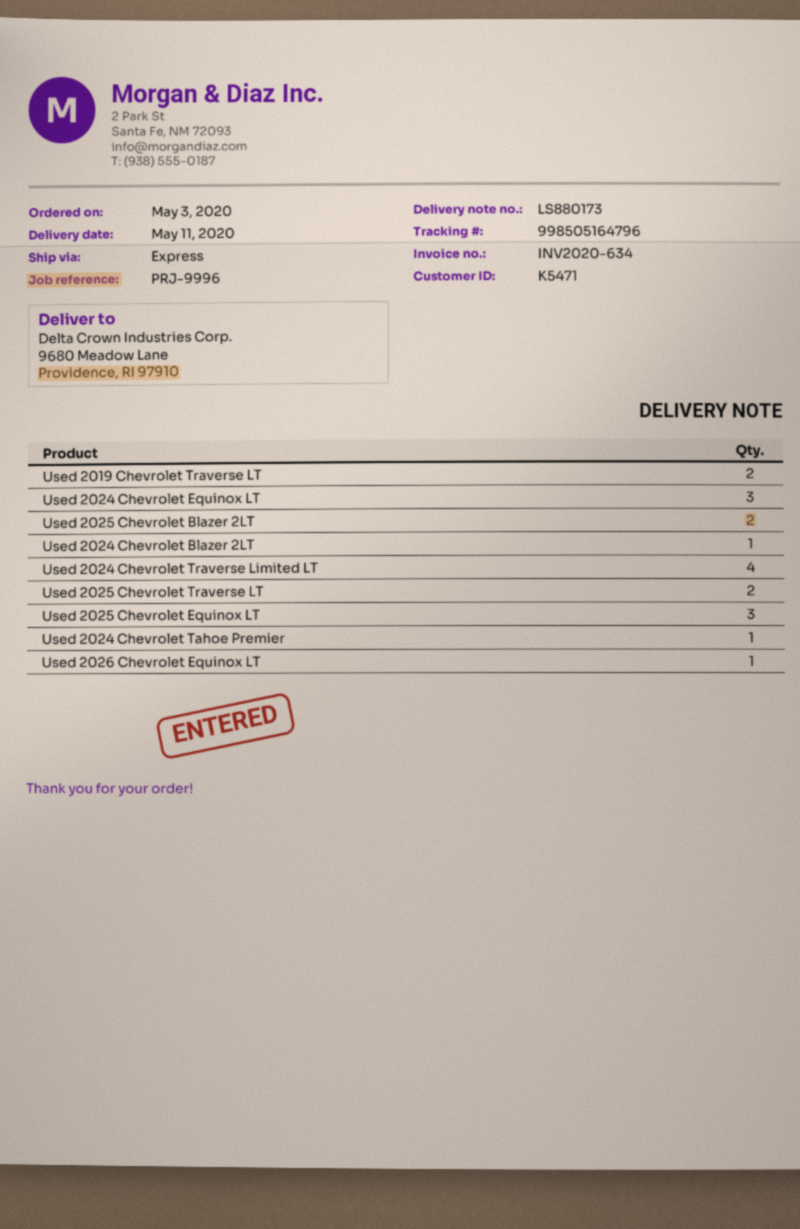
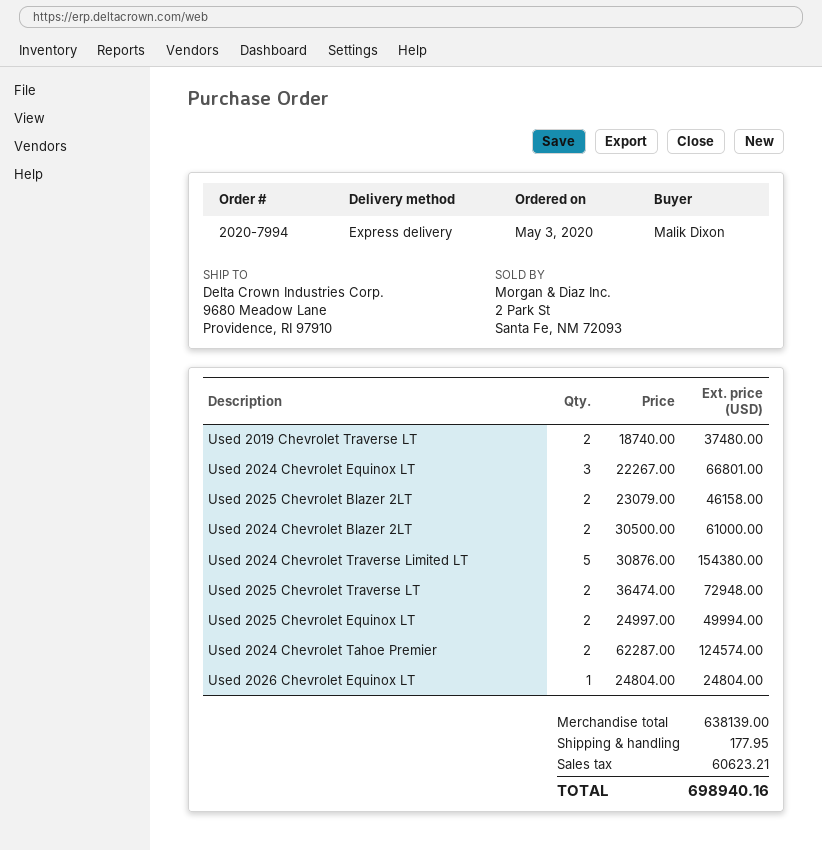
Used 2024 Chevrolet Blazer 2LT: 1 -> 2
Used 2024 Chevrolet Traverse Limited LT: 4 -> 5
Used 2025 Chevrolet Equinox LT: 3 -> 2
Used 2024 Chevrolet Tahoe Premier: 1 -> 2

